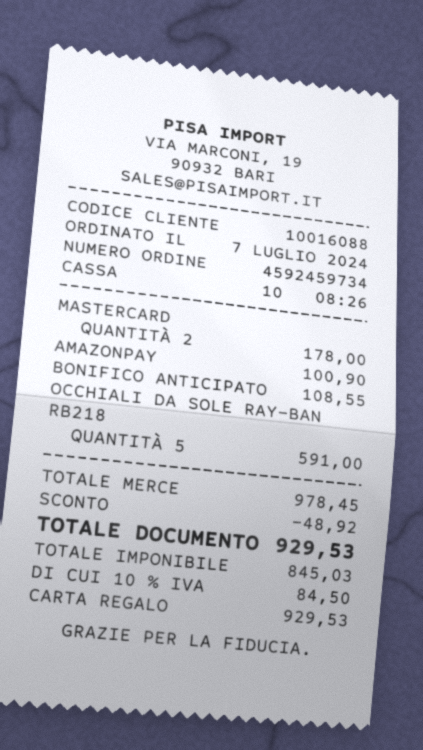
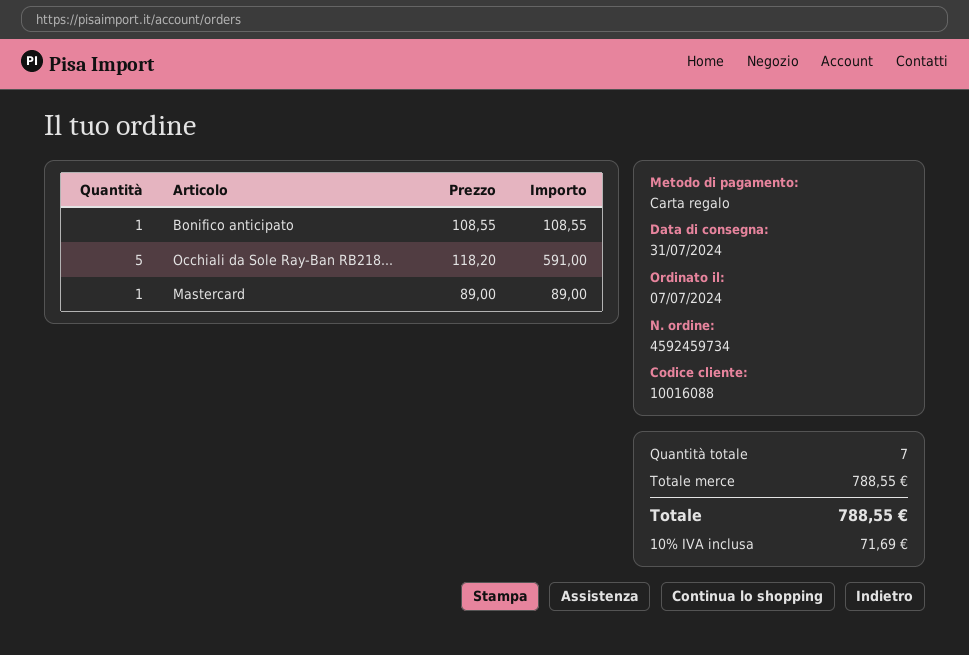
MASTERCARD: 2 for 178.00 -> 1 for 89.00
AMAZONPAY: 1 for 100.90 -> none
subtotal: 978.45 -> 788.55
discount: 48.92 -> none
tax: 10% = 84.50 -> 10% = 71.69
total: 929.53 -> 788.55

